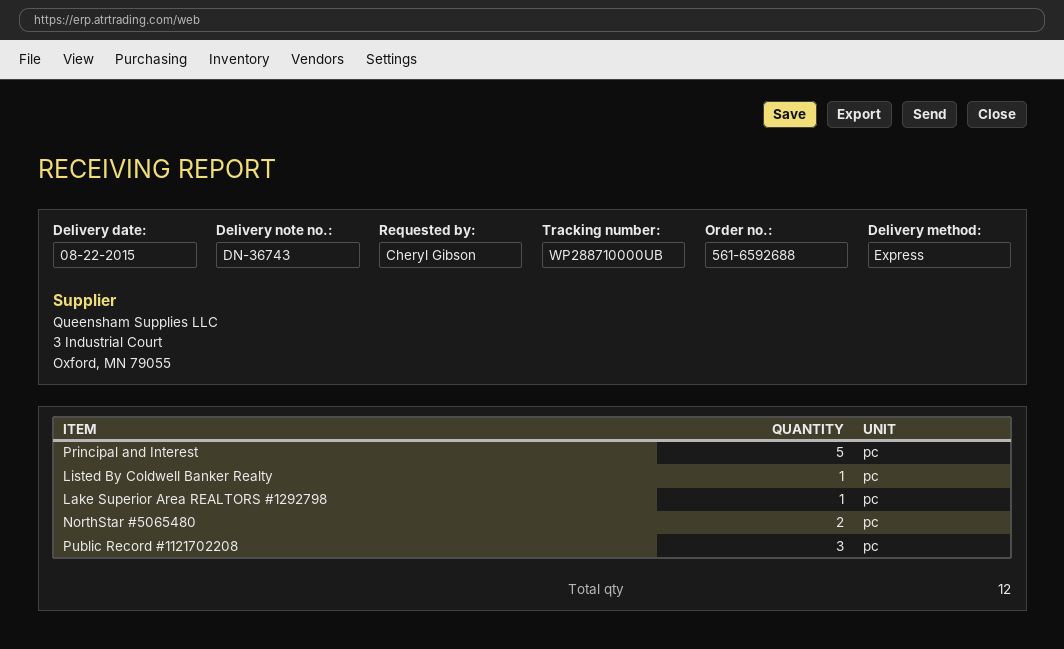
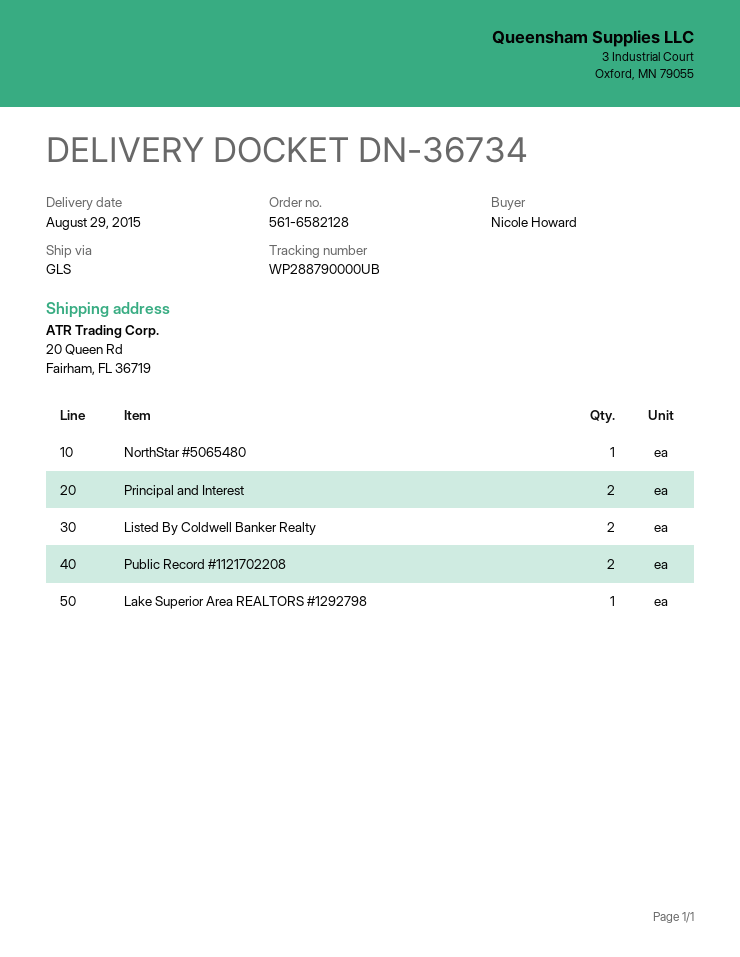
order number: 561-6592688 -> 561-6582128
delivery note number: DN-36743 -> DN-36734
delivery date: 2015-08-22 -> 2015-08-29
ordered by: Cheryl Gibson -> Nicole Howard
shipping method: express -> GLS
tracking number: WP288710000UB -> WP288790000UB
Principal and Interest: 5 -> 2
Listed By Coldwell Banker Realty: 1 -> 2
NorthStar #5065480: 2 -> 1
Public Record #1121702208: 3 -> 2

